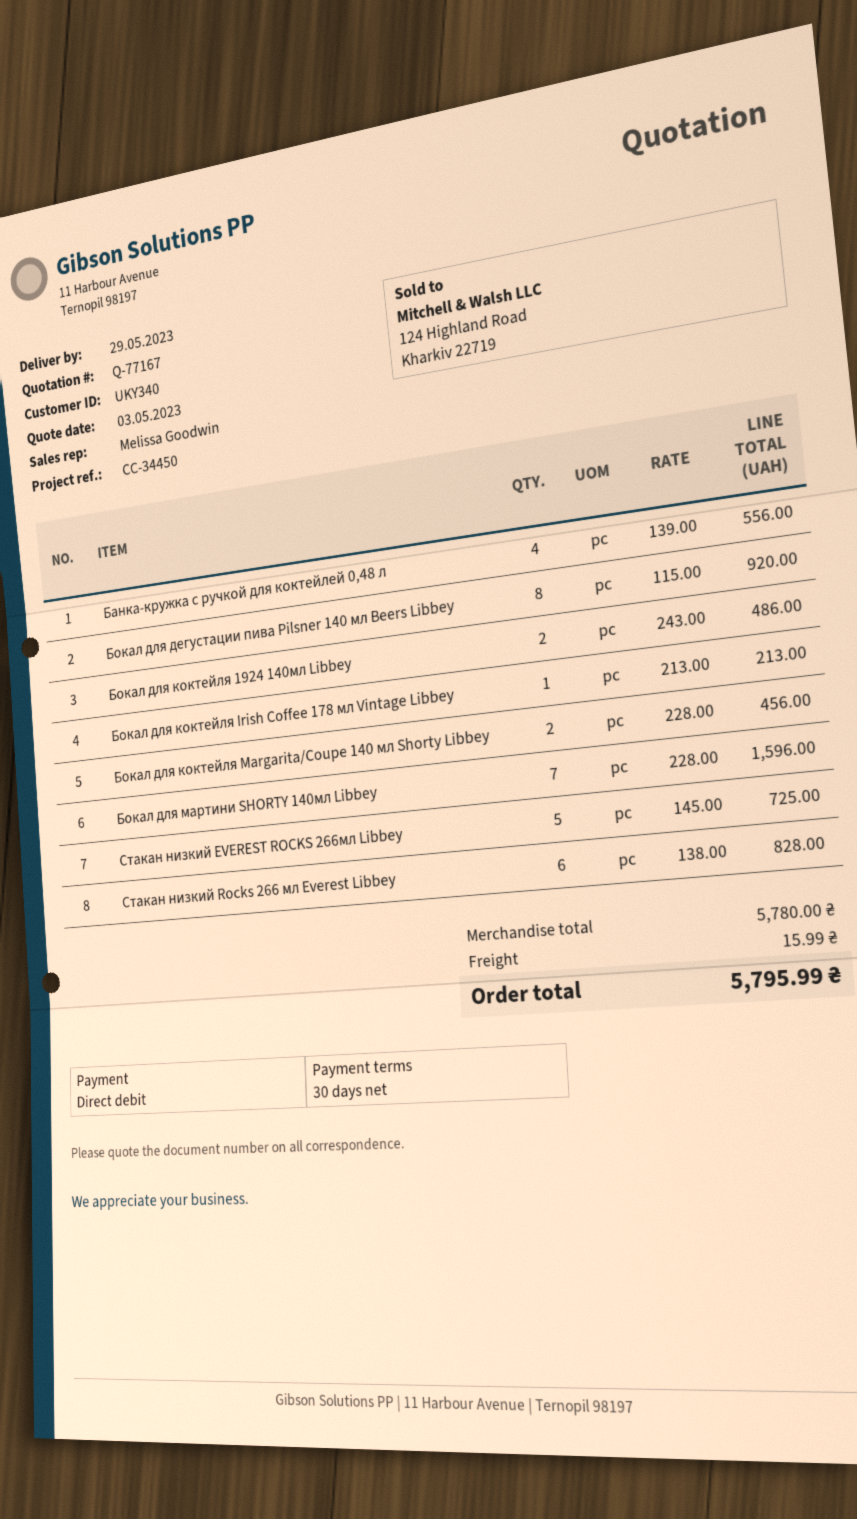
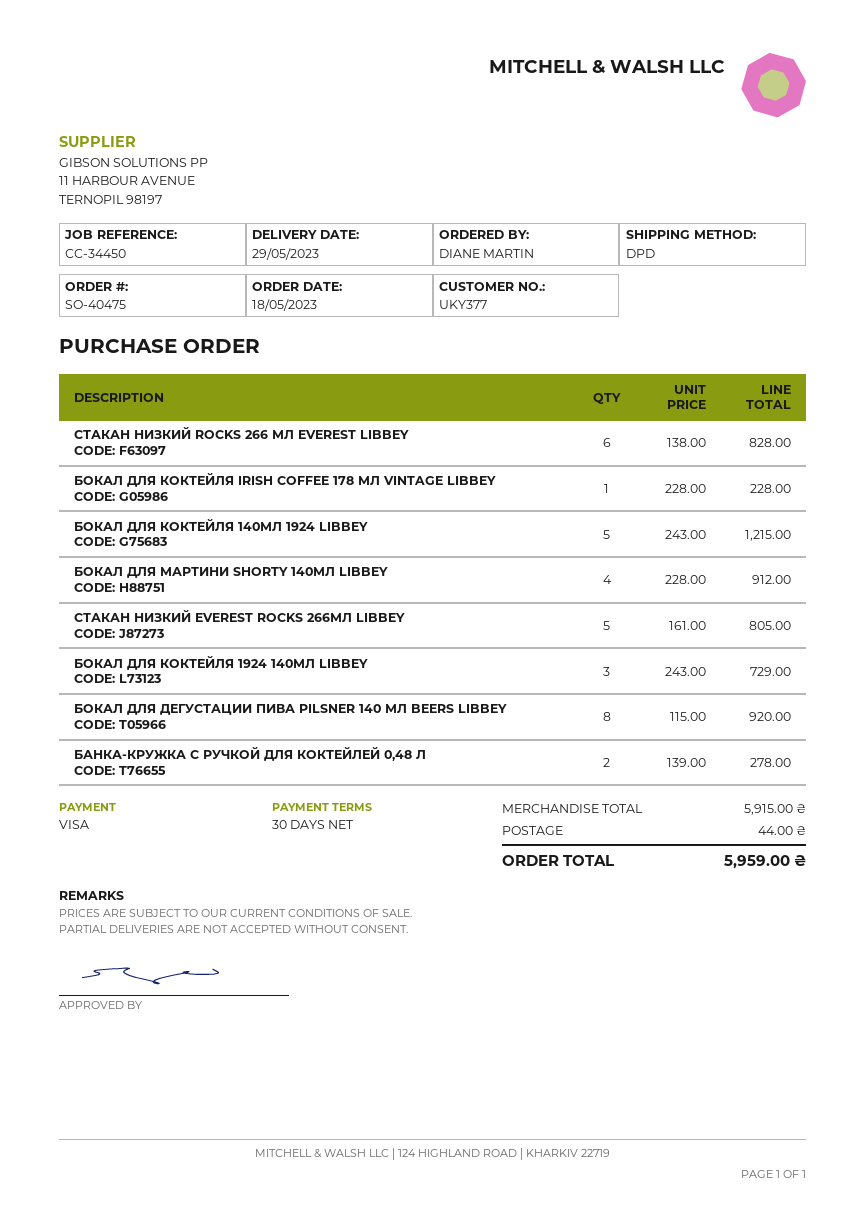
customer number: UKY340 -> UKY377
payment method: direct debit -> Visa
Банка-кружка c ручкой для коктейлей 0,48 л: 4 x 139.00 = 556.00 -> 2 x 139.00 = 278.00
Бокал для коктейля 1924 140мл Libbey: 2 x 243.00 = 486.00 -> 3 x 243.00 = 729.00
Бокал для коктейля Irish Coffee 178 мл Vintage Libbey: 1 x 213.00 = 213.00 -> 1 x 228.00 = 228.00
Бокал для коктейля Margarita/Coupe 140 мл Shorty Libbey: 2 x 228.00 = 456.00 -> none
Бокал для мартини SHORTY 140мл Libbey: 7 x 228.00 = 1596.00 -> 4 x 228.00 = 912.00
Стакан низкий EVEREST ROCKS 266мл Libbey: 5 x 145.00 = 725.00 -> 5 x 161.00 = 805.00
БОКАЛ ДЛЯ КОКТЕЙЛЯ 140МЛ 1924 LIBBEY: none -> 5 x 243.00 = 1215.00
subtotal: 5780.00 -> 5915.00
shipping: 15.99 -> 44.00
total: 5795.99 -> 5959.00

